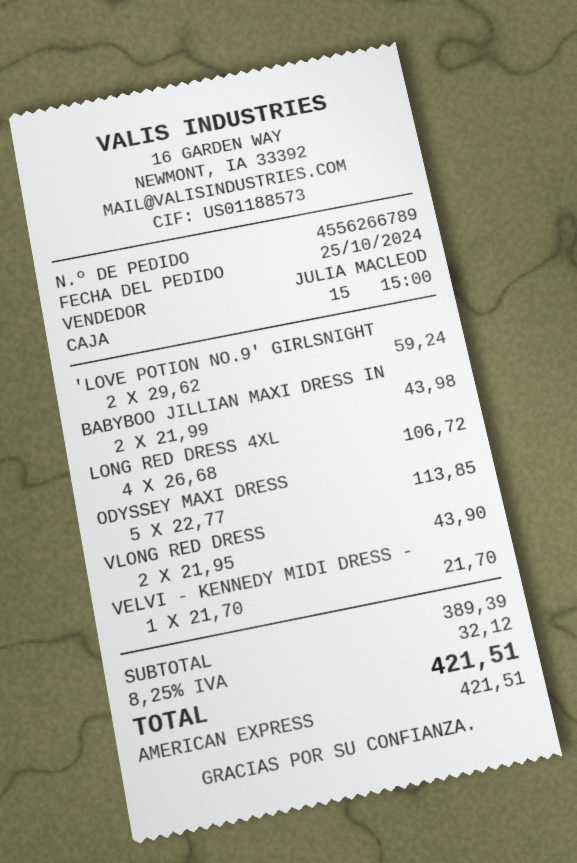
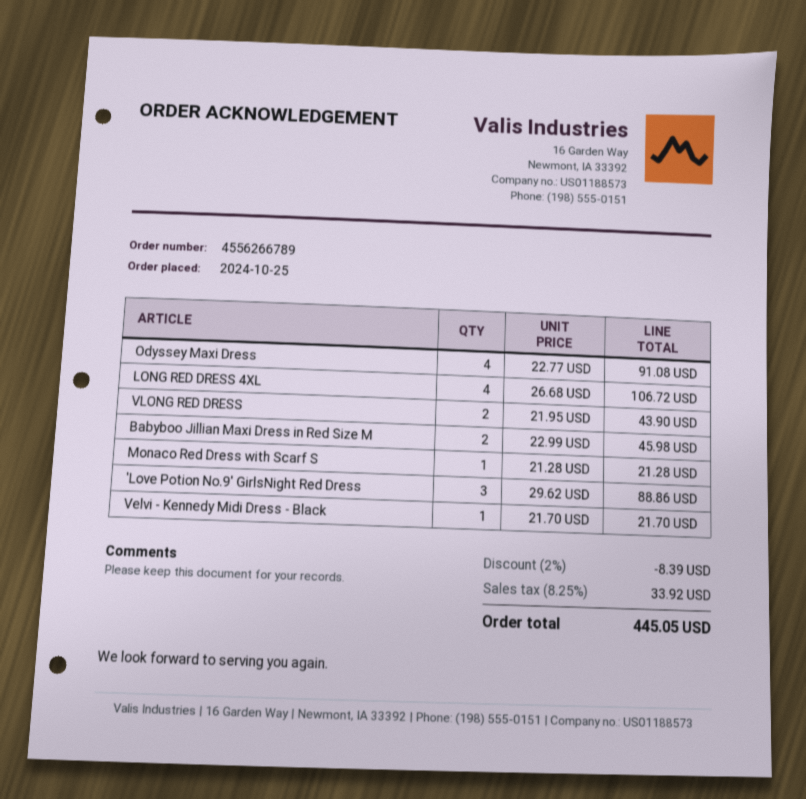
'LOVE POTION NO.9' GIRLSNIGHT: 2 x 29.62 = 59.24 -> 3 x 29.62 = 88.86
BABYBOO JILLIAN MAXI DRESS IN: 2 x 21.99 = 43.98 -> 2 x 22.99 = 45.98
ODYSSEY MAXI DRESS: 5 x 22.77 = 113.85 -> 4 x 22.77 = 91.08
Monaco Red Dress with Scarf S: none -> 1 x 21.28 = 21.28
discount: none -> 2% = 8.39
tax: 8.25% = 32.12 -> 8.25% = 33.92
total: 421.51 -> 445.05

